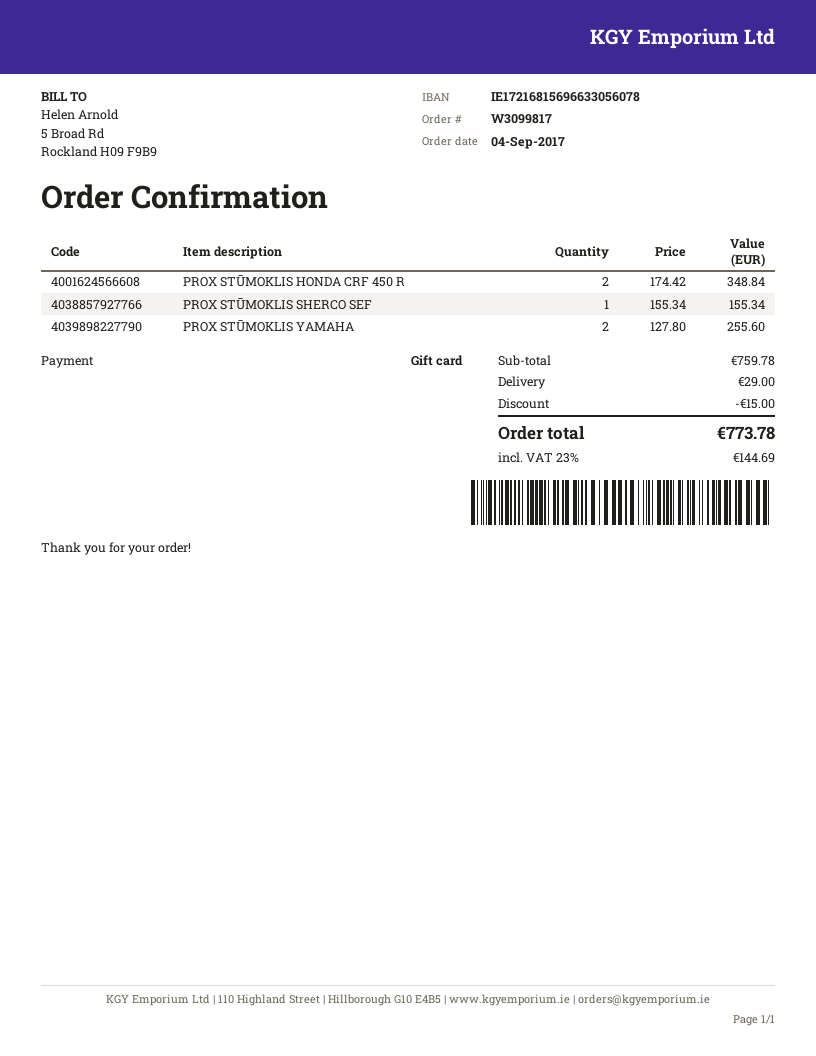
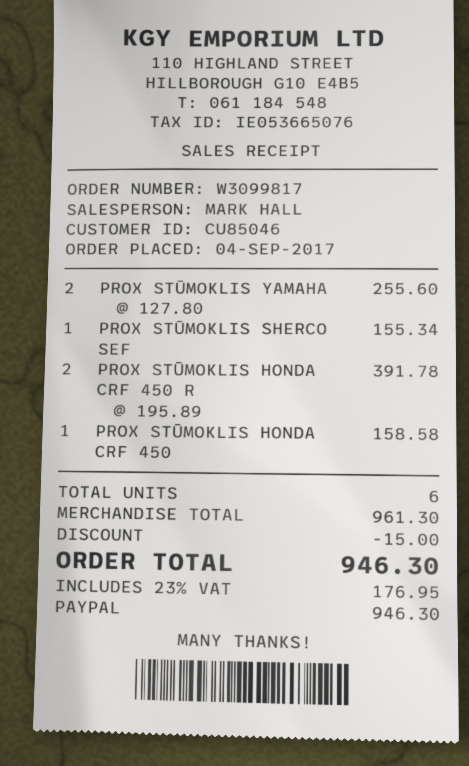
payment method: gift card -> PayPal
PROX STŪMOKLIS HONDA CRF 450 R: 2 x 174.42 = 348.84 -> 2 x 195.89 = 391.78
PROX STŪMOKLIS HONDA CRF 450: none -> 1 x 158.58 = 158.58
subtotal: 759.78 -> 961.30
shipping: 29.00 -> none
tax: 23% = 144.69 -> 23% = 176.95
total: 773.78 -> 946.30

